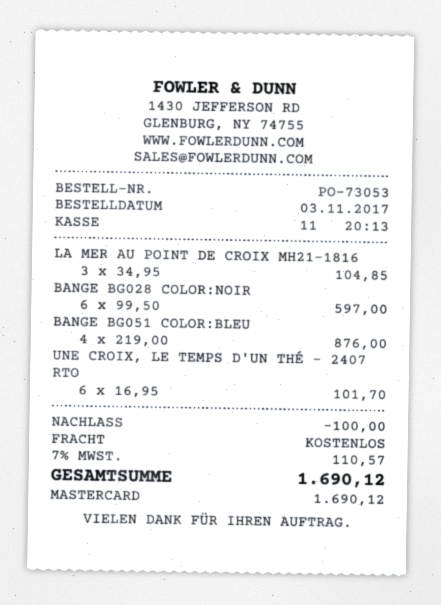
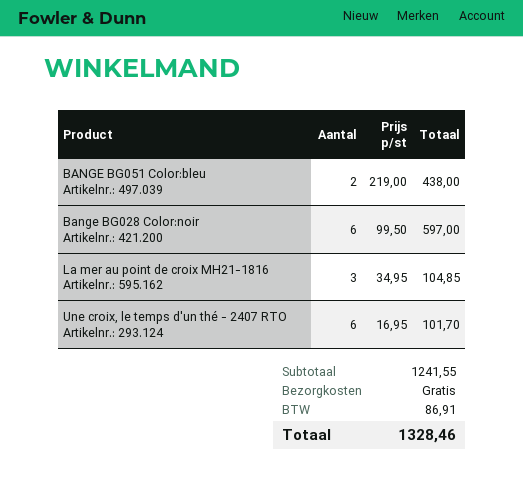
BANGE BG051 COLOR:BLEU: 4 x 219.00 = 876.00 -> 2 x 219.00 = 438.00
discount: 100.00 -> none
tax: 110.57 -> 86.91
total: 1690.12 -> 1328.46

